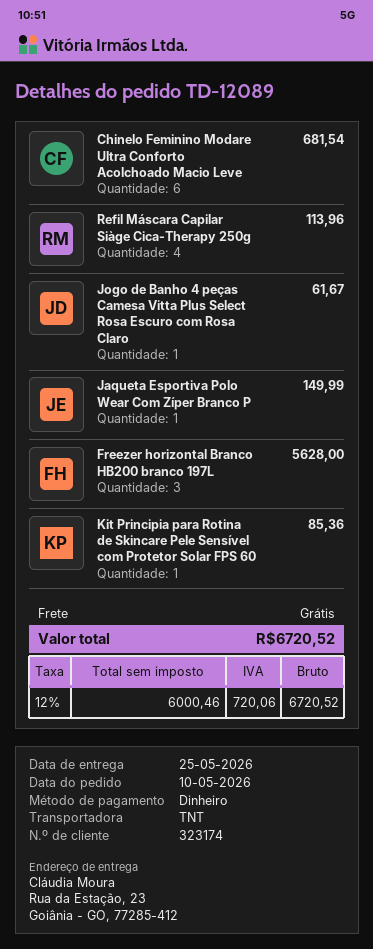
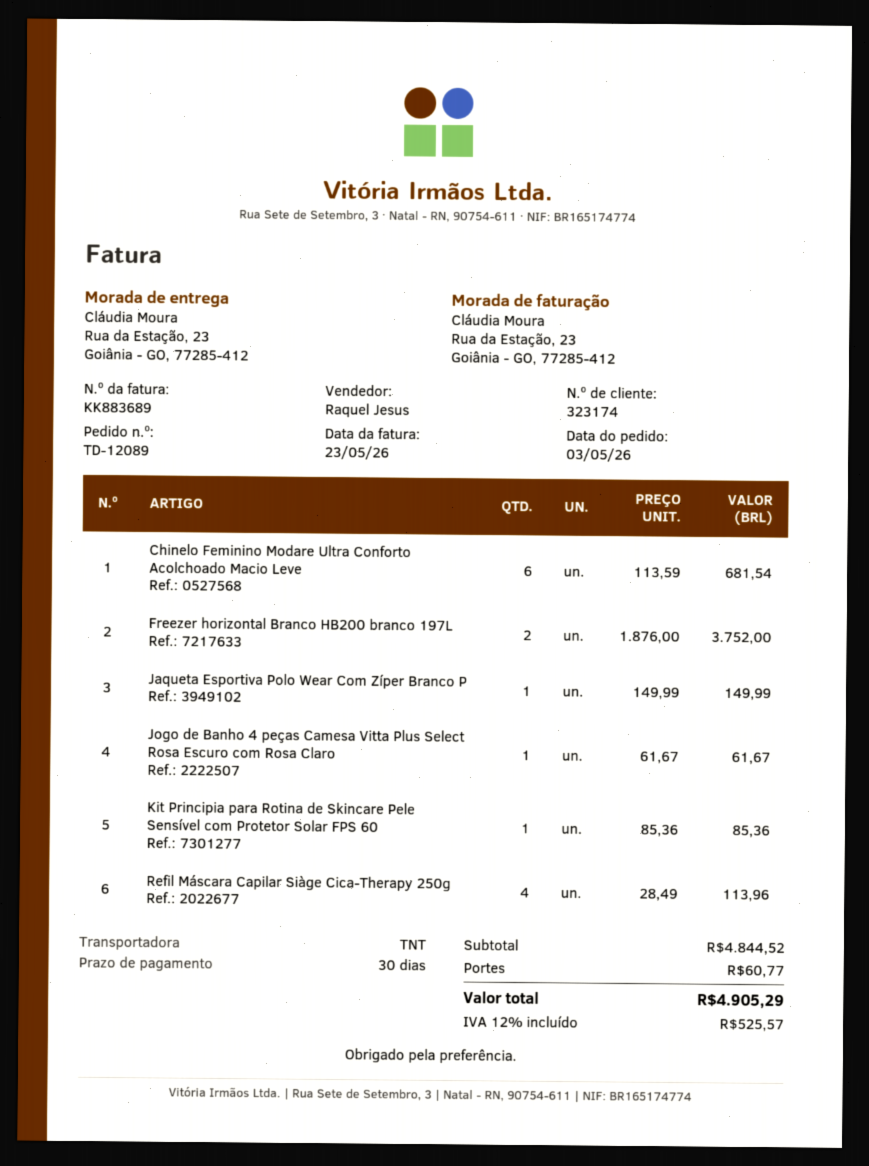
order date: 2026-05-10 -> 2026-05-03
Freezer horizontal Branco HB200 branco 197L: 3 for 5628.00 -> 2 for 3752.00
shipping: 0.00 -> 60.77
tax: 12% = 720.06 -> 12% = 525.57
total: 6720.52 -> 4905.29

